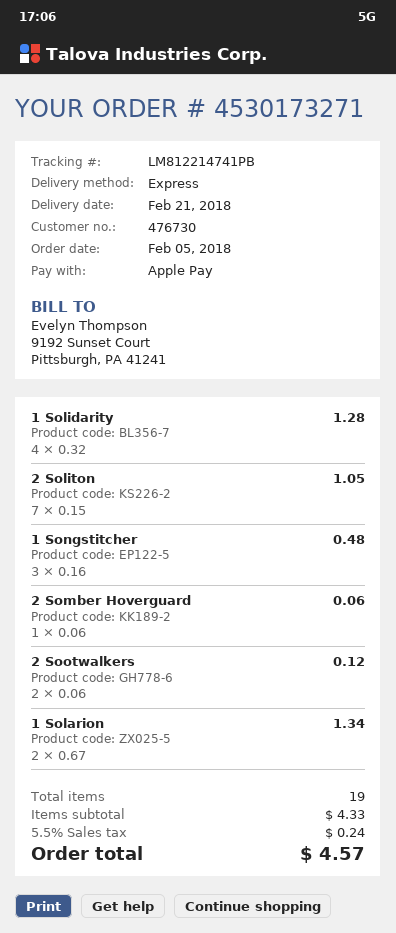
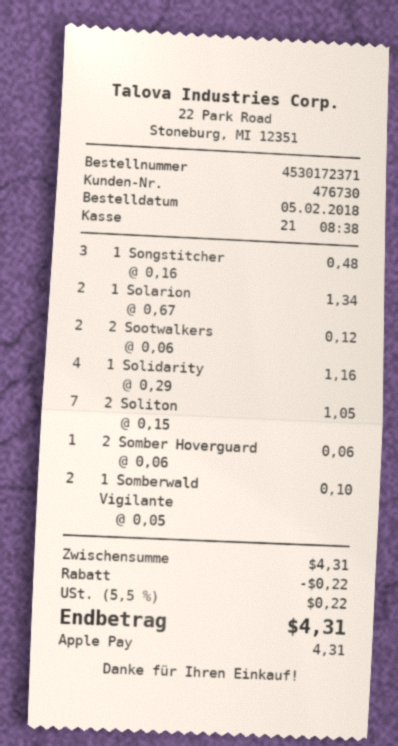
order number: 4530173271 -> 4530172371
1 Solidarity: 4 x 0.32 = 1.28 -> 4 x 0.29 = 1.16
1 Somberwald Vigilante: none -> 2 x 0.05 = 0.10
subtotal: 4.33 -> 4.31
discount: none -> 0.22
tax: 5.5% = 0.24 -> 5.5% = 0.22
total: 4.57 -> 4.31

